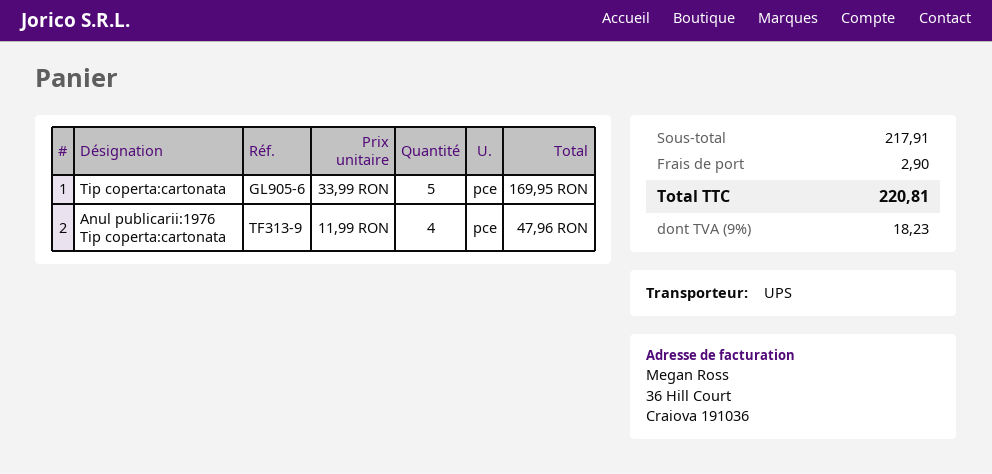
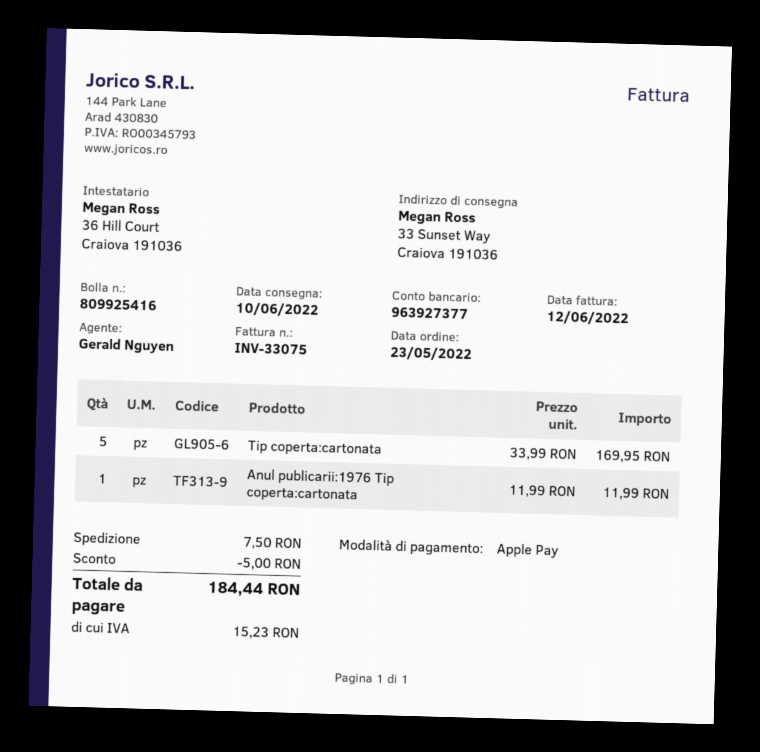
Anul publicarii:1976 Tip coperta:cartonata: 4 x 11.99 = 47.96 -> 1 x 11.99 = 11.99
discount: none -> 5.00
shipping: 2.90 -> 7.50
tax: 18.23 -> 15.23
total: 220.81 -> 184.44

